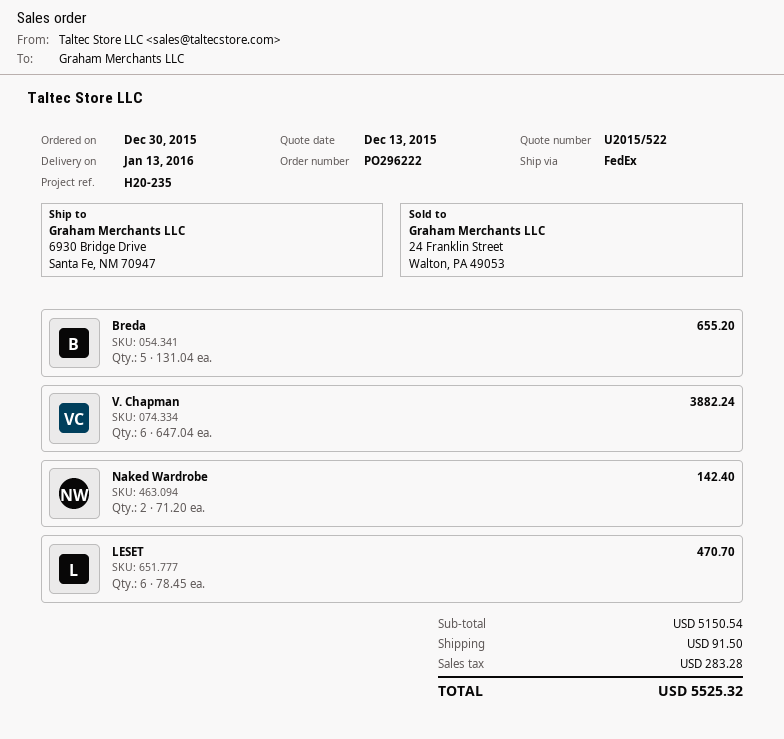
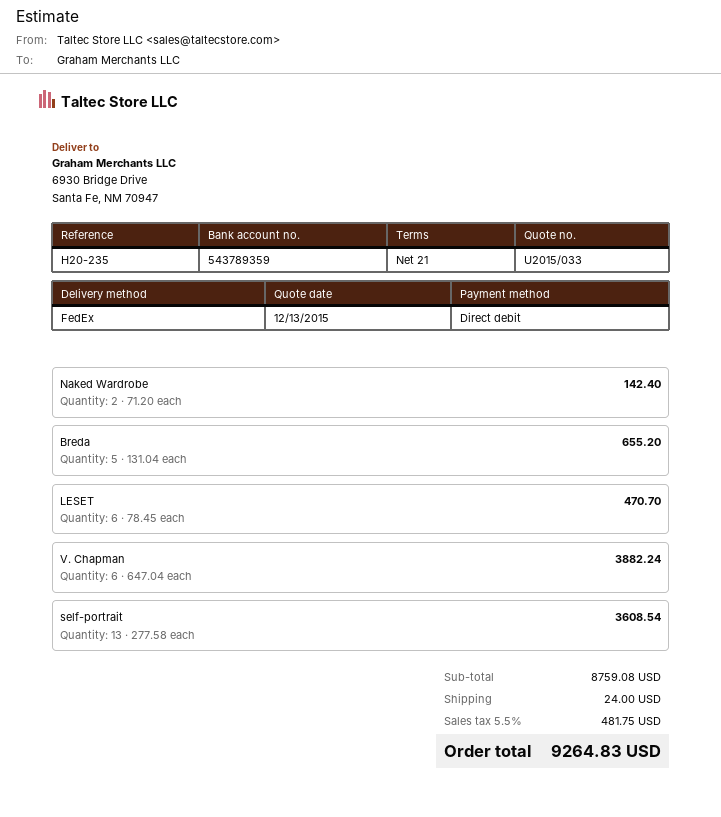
quote number: U2015/522 -> U2015/033
self-portrait: none -> 13 x 277.58 = 3608.54
subtotal: 5150.54 -> 8759.08
shipping: 91.50 -> 24.00
tax: 283.28 -> 481.75
total: 5525.32 -> 9264.83

